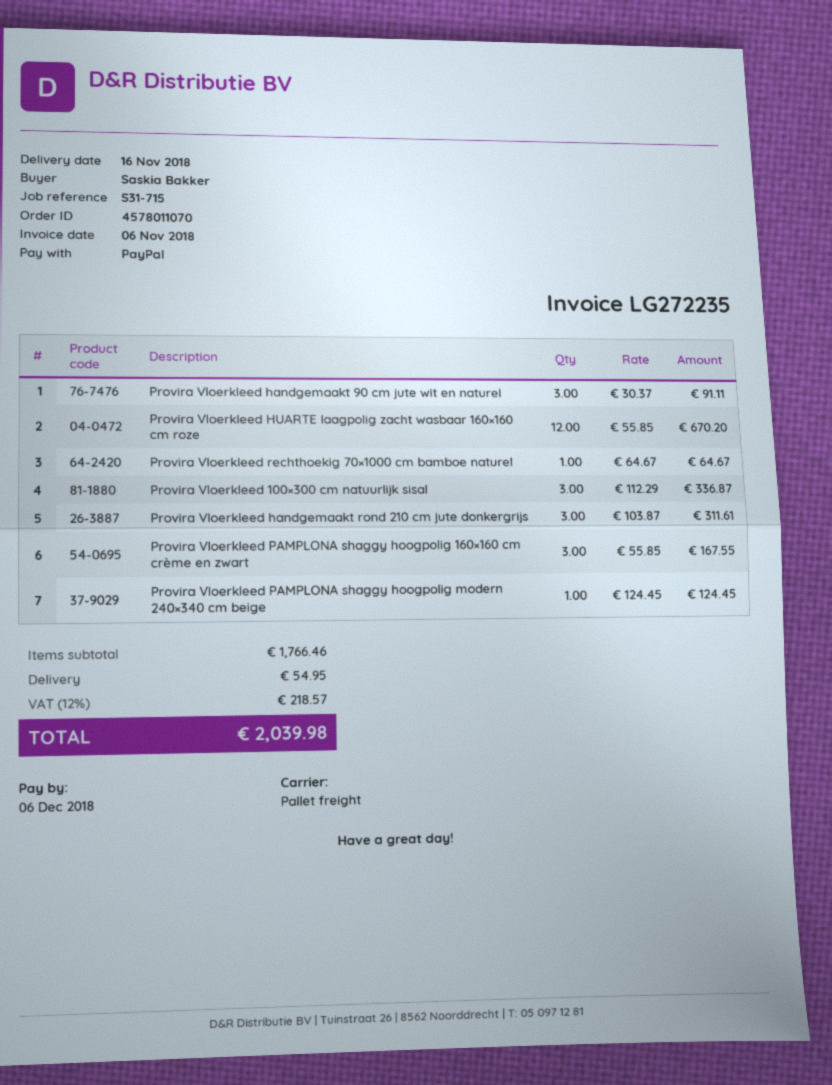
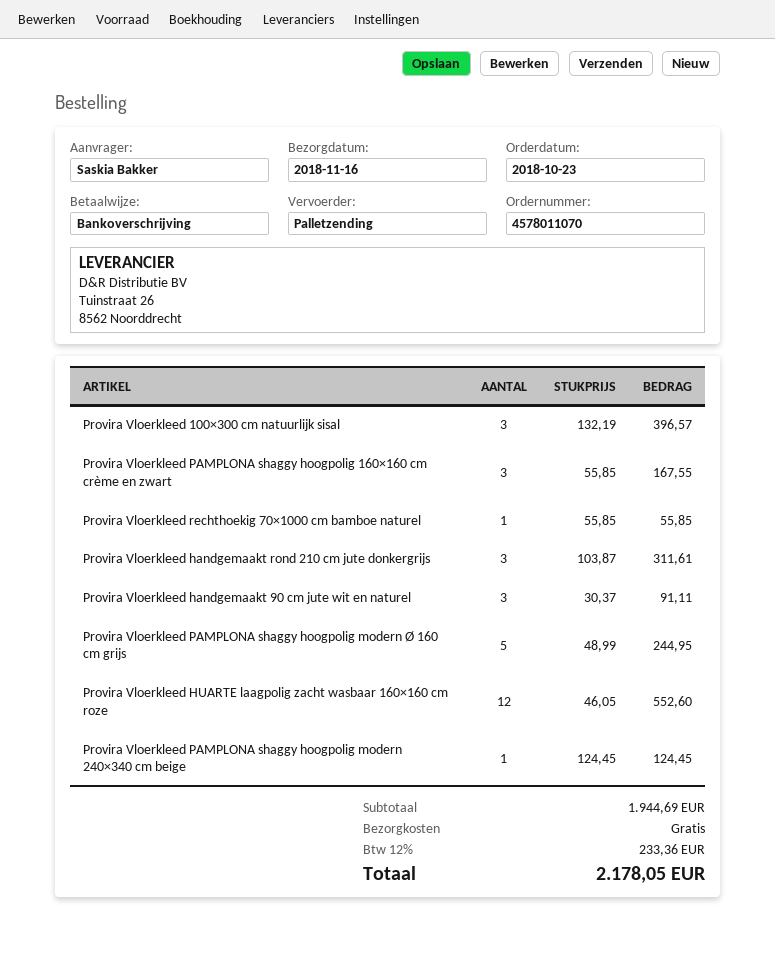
payment method: PayPal -> bank transfer
Provira Vloerkleed HUARTE laagpolig zacht wasbaar 160×160 cm roze: 12 x 55.85 = 670.20 -> 12 x 46.05 = 552.60
Provira Vloerkleed rechthoekig 70×1000 cm bamboe naturel: 1 x 64.67 = 64.67 -> 1 x 55.85 = 55.85
Provira Vloerkleed 100×300 cm natuurlijk sisal: 3 x 112.29 = 336.87 -> 3 x 132.19 = 396.57
Provira Vloerkleed PAMPLONA shaggy hoogpolig modern Ø 160 cm grijs: none -> 5 x 48.99 = 244.95
subtotal: 1766.46 -> 1944.69
shipping: 54.95 -> 0.00
tax: 12% = 218.57 -> 12% = 233.36
total: 2039.98 -> 2178.05

